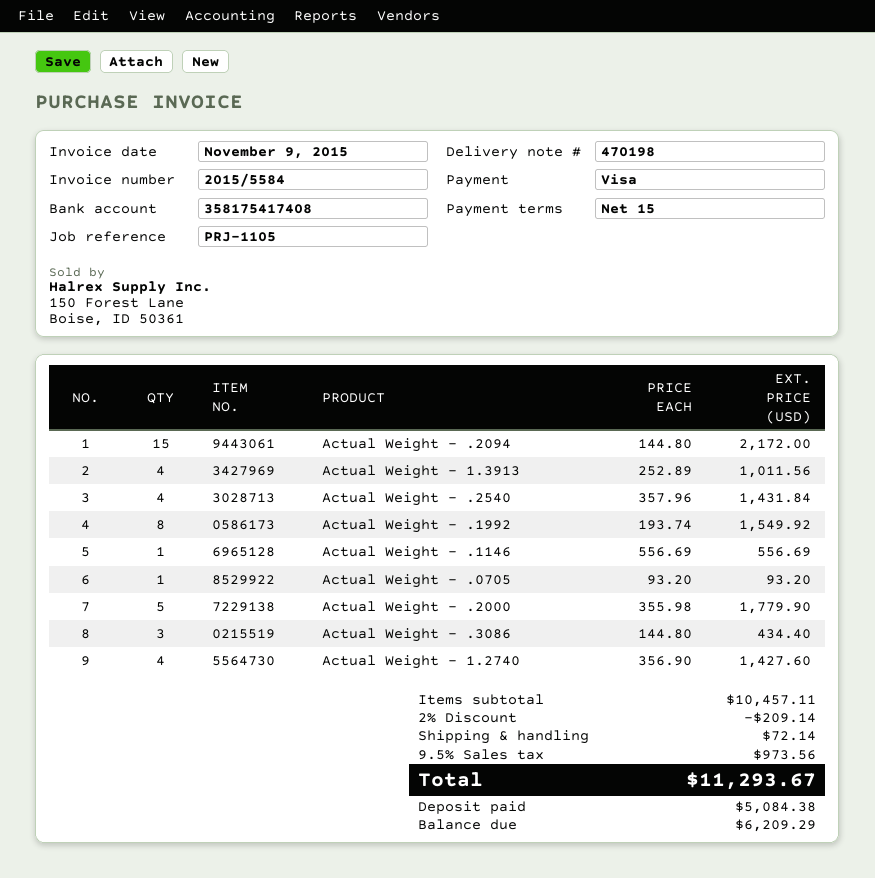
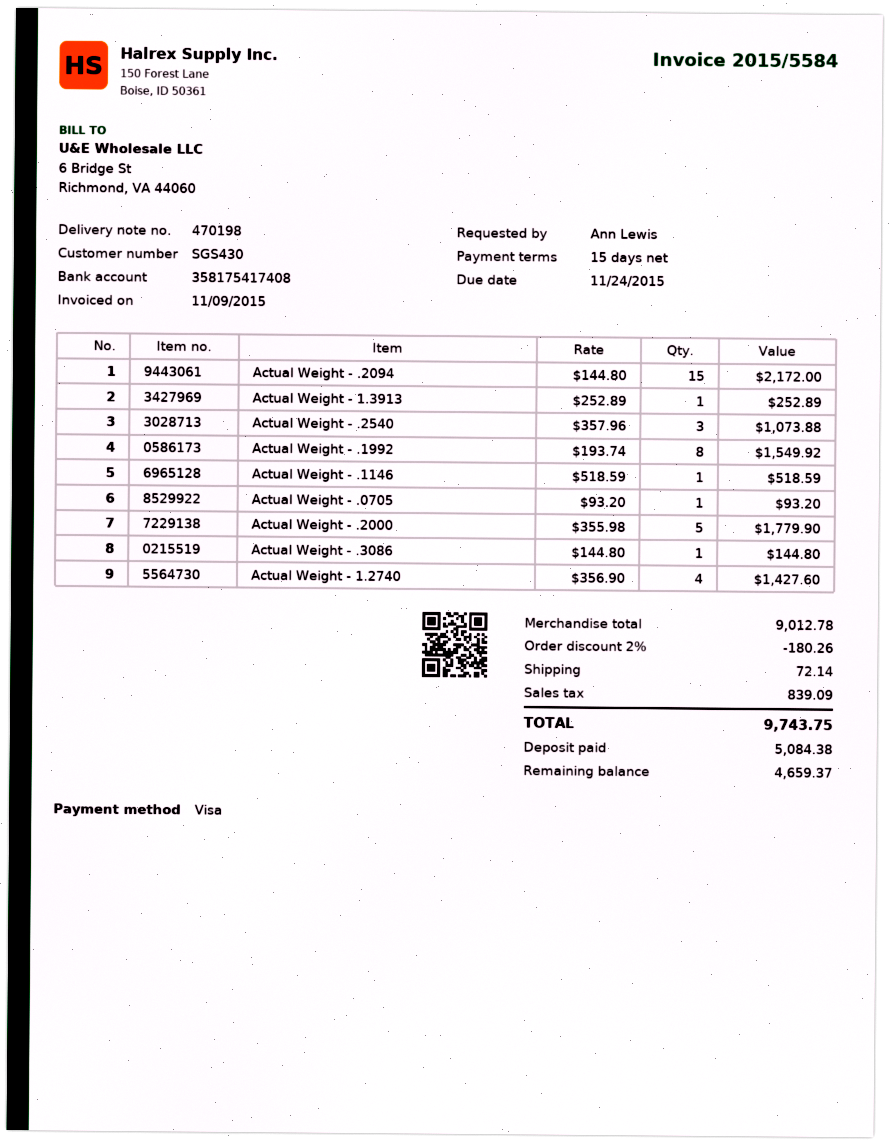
Actual Weight - 1.3913: 4 x 252.89 = 1011.56 -> 1 x 252.89 = 252.89
Actual Weight - .2540: 4 x 357.96 = 1431.84 -> 3 x 357.96 = 1073.88
Actual Weight - .1146: 1 x 556.69 = 556.69 -> 1 x 518.59 = 518.59
Actual Weight - .3086: 3 x 144.80 = 434.40 -> 1 x 144.80 = 144.80
subtotal: 10457.11 -> 9012.78
discount: 2% = 209.14 -> 2% = 180.26
tax: 973.56 -> 839.09
total: 11293.67 -> 9743.75
balance: 6209.29 -> 4659.37

